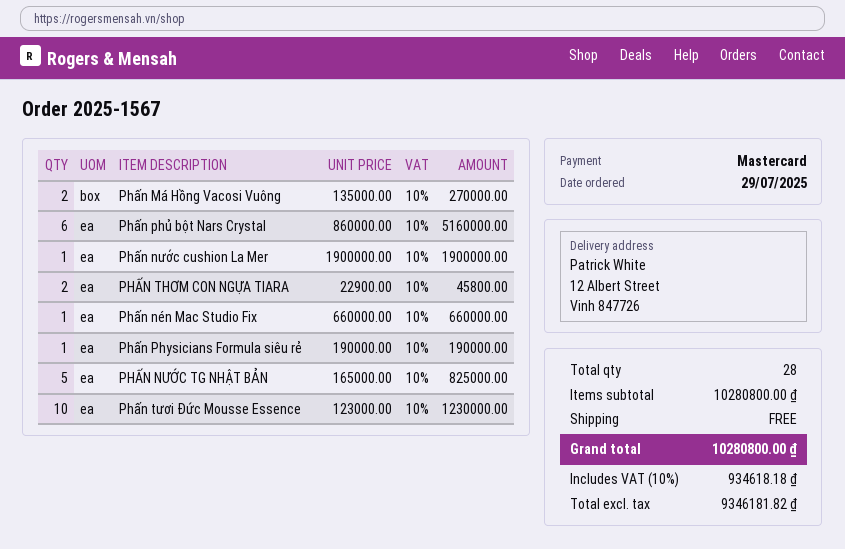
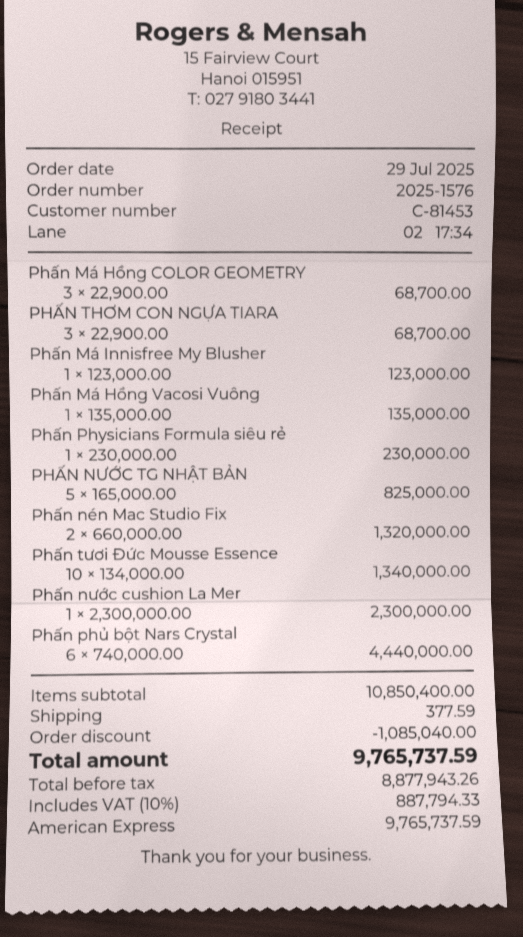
order number: 2025-1567 -> 2025-1576
payment method: Mastercard -> American Express
Phấn Má Hồng Vacosi Vuông: 2 x 135000.00 = 270000.00 -> 1 x 135000.00 = 135000.00
Phấn phủ bột Nars Crystal: 6 x 860000.00 = 5160000.00 -> 6 x 740000.00 = 4440000.00
Phấn nước cushion La Mer: 1 x 1900000.00 = 1900000.00 -> 1 x 2300000.00 = 2300000.00
PHẤN THƠM CON NGỰA TIARA: 2 x 22900.00 = 45800.00 -> 3 x 22900.00 = 68700.00
Phấn nén Mac Studio Fix: 1 x 660000.00 = 660000.00 -> 2 x 660000.00 = 1320000.00
Phấn Physicians Formula siêu rẻ: 1 x 190000.00 = 190000.00 -> 1 x 230000.00 = 230000.00
Phấn tươi Đức Mousse Essence: 10 x 123000.00 = 1230000.00 -> 10 x 134000.00 = 1340000.00
Phấn Má Hồng COLOR GEOMETRY: none -> 3 x 22900.00 = 68700.00
Phấn Má Innisfree My Blusher: none -> 1 x 123000.00 = 123000.00
subtotal: 10280800.00 -> 10850400.00
discount: none -> 1085040.00
shipping: 0.00 -> 377.59
net: 9346181.82 -> 8877943.26
tax: 10% = 934618.18 -> 10% = 887794.33
total: 10280800.00 -> 9765737.59

